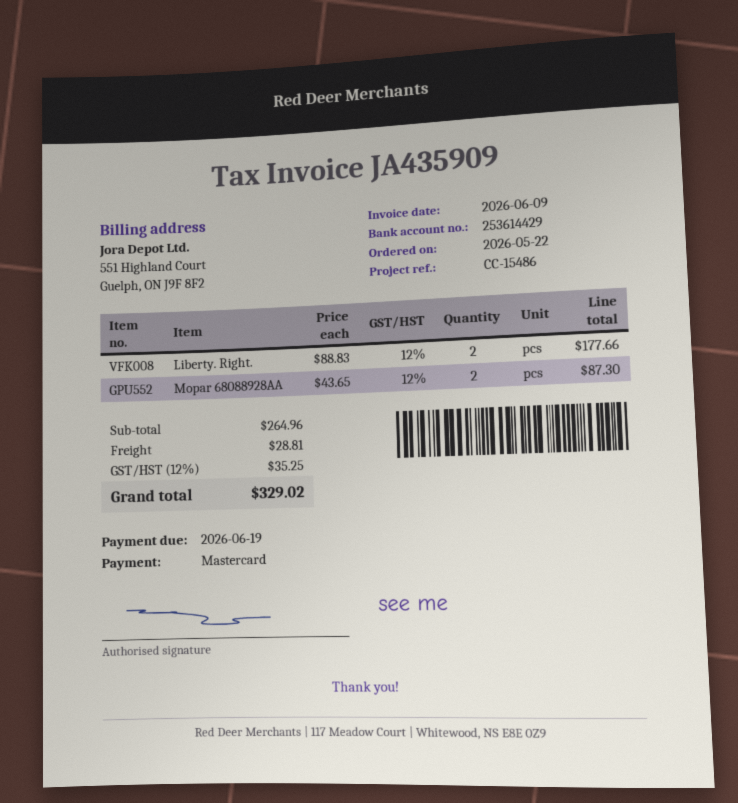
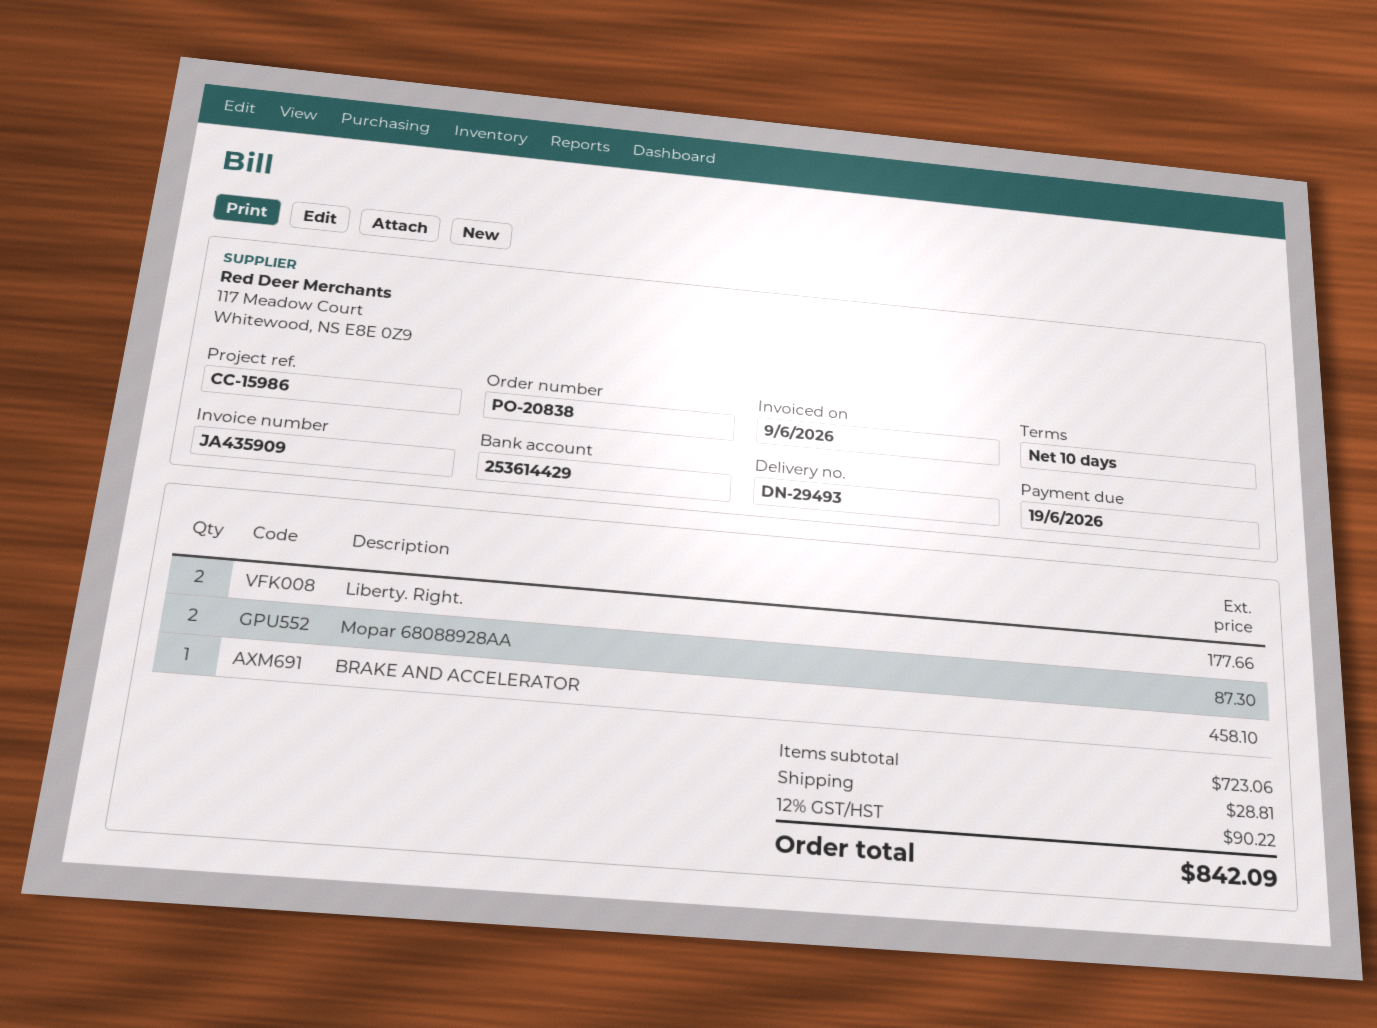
reference: CC-15486 -> CC-15986
BRAKE AND ACCELERATOR: none -> 1 for 458.10
subtotal: 264.96 -> 723.06
tax: 12% = 35.25 -> 12% = 90.22
total: 329.02 -> 842.09

